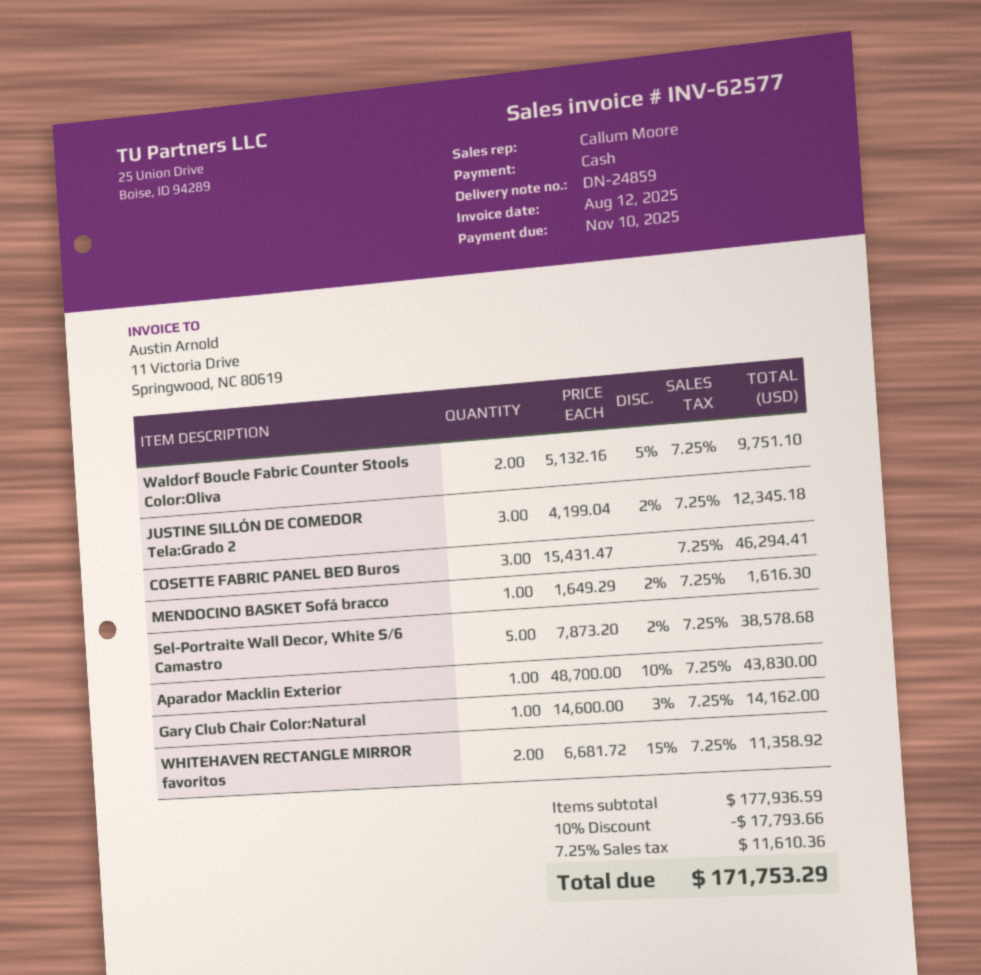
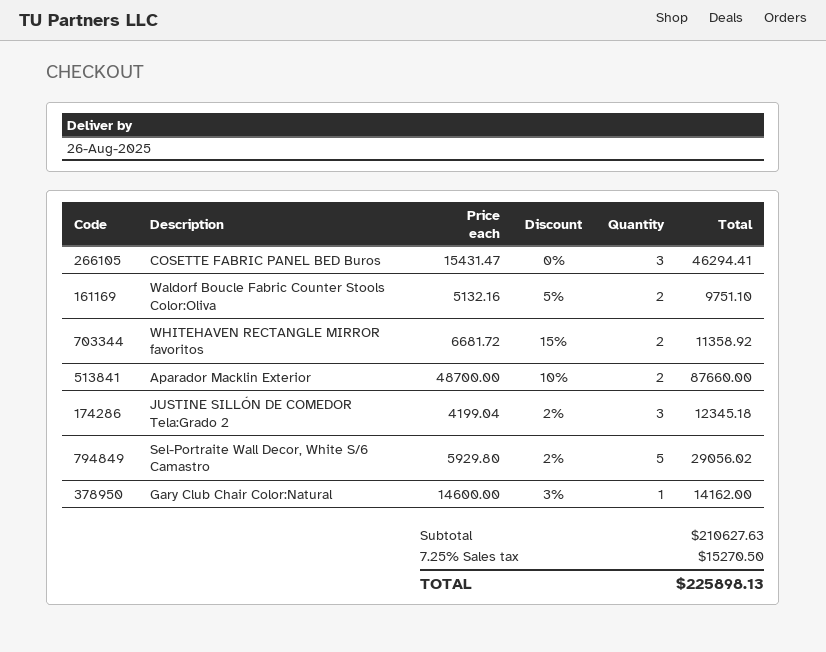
MENDOCINO BASKET Sofá bracco: 1 x 1649.29 - 2% = 1616.30 -> none
Sel-Portraite Wall Decor, White S/6 Camastro: 5 x 7873.20 - 2% = 38578.68 -> 5 x 5929.80 - 2% = 29056.02
Aparador Macklin Exterior: 1 x 48700.00 - 10% = 43830.00 -> 2 x 48700.00 - 10% = 87660.00
subtotal: 177936.59 -> 210627.63
discount: 10% = 17793.66 -> none
tax: 7.25% = 11610.36 -> 7.25% = 15270.50
total: 171753.29 -> 225898.13

